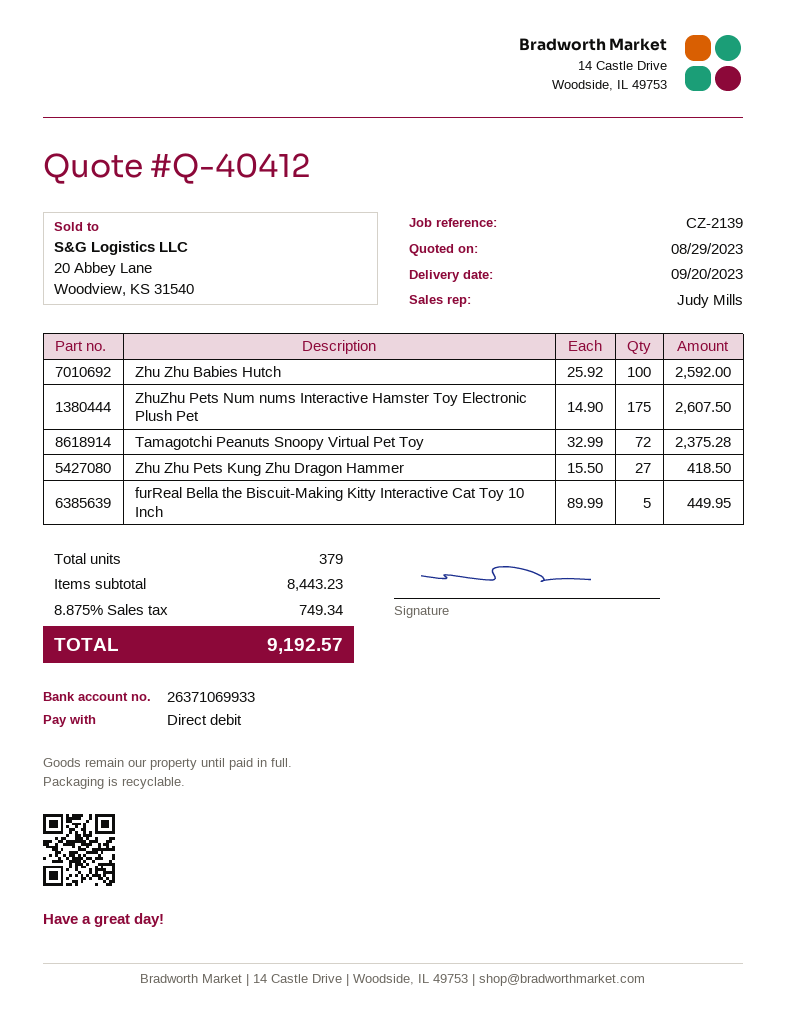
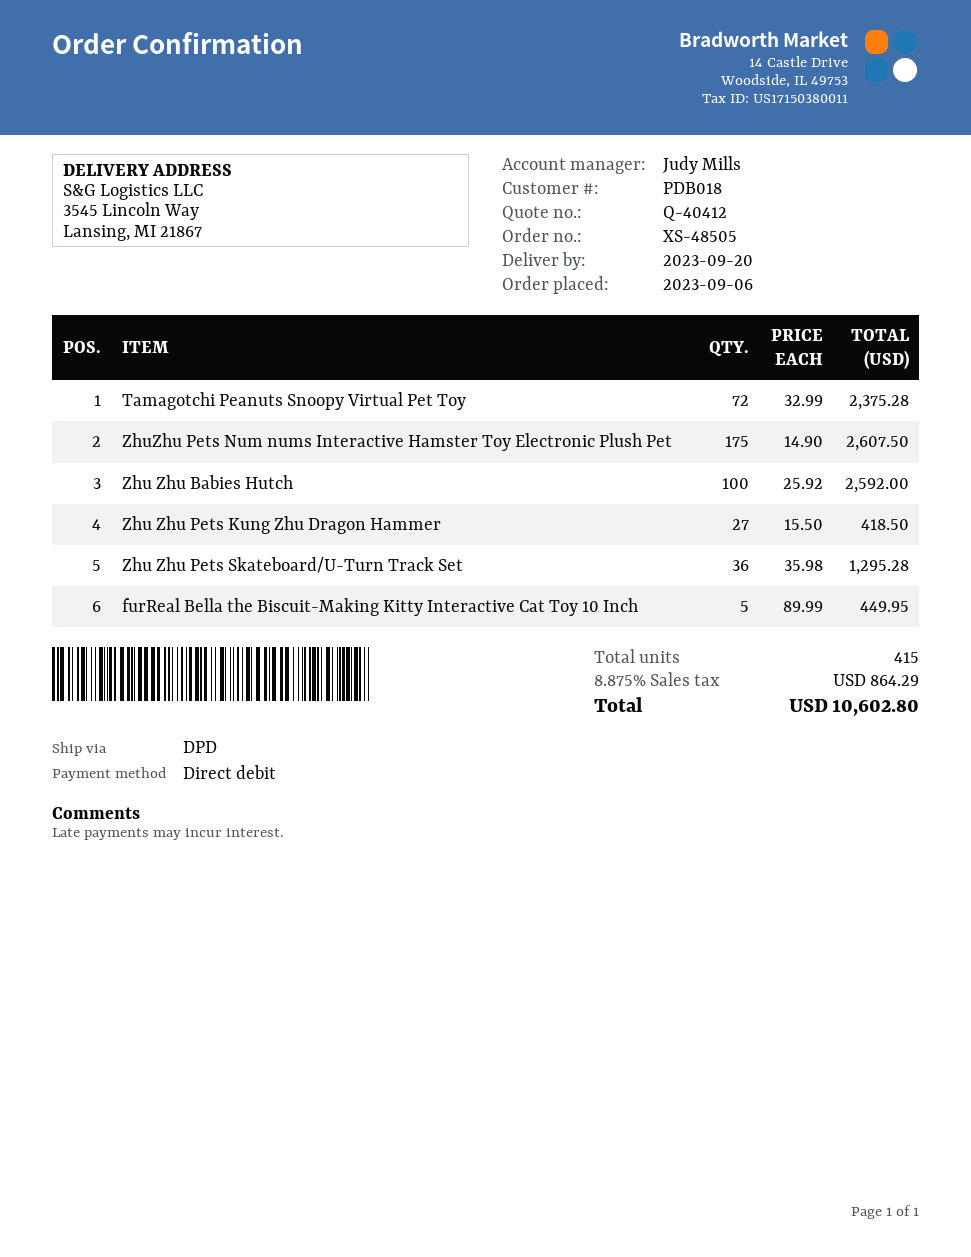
Zhu Zhu Pets Skateboard/U-Turn Track Set: none -> 36 x 35.98 = 1295.28
total quantity: 379 -> 415
tax: 8.875% = 749.34 -> 8.875% = 864.29
total: 9192.57 -> 10602.80

